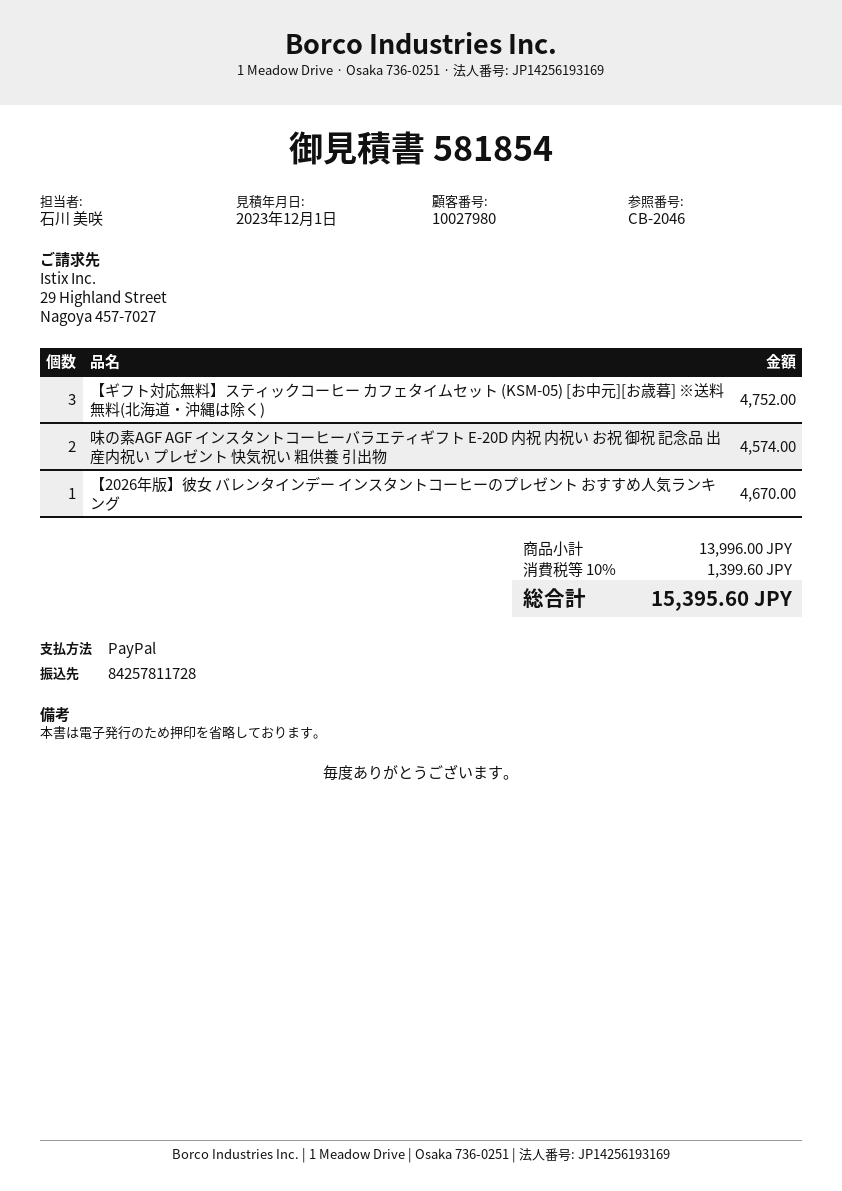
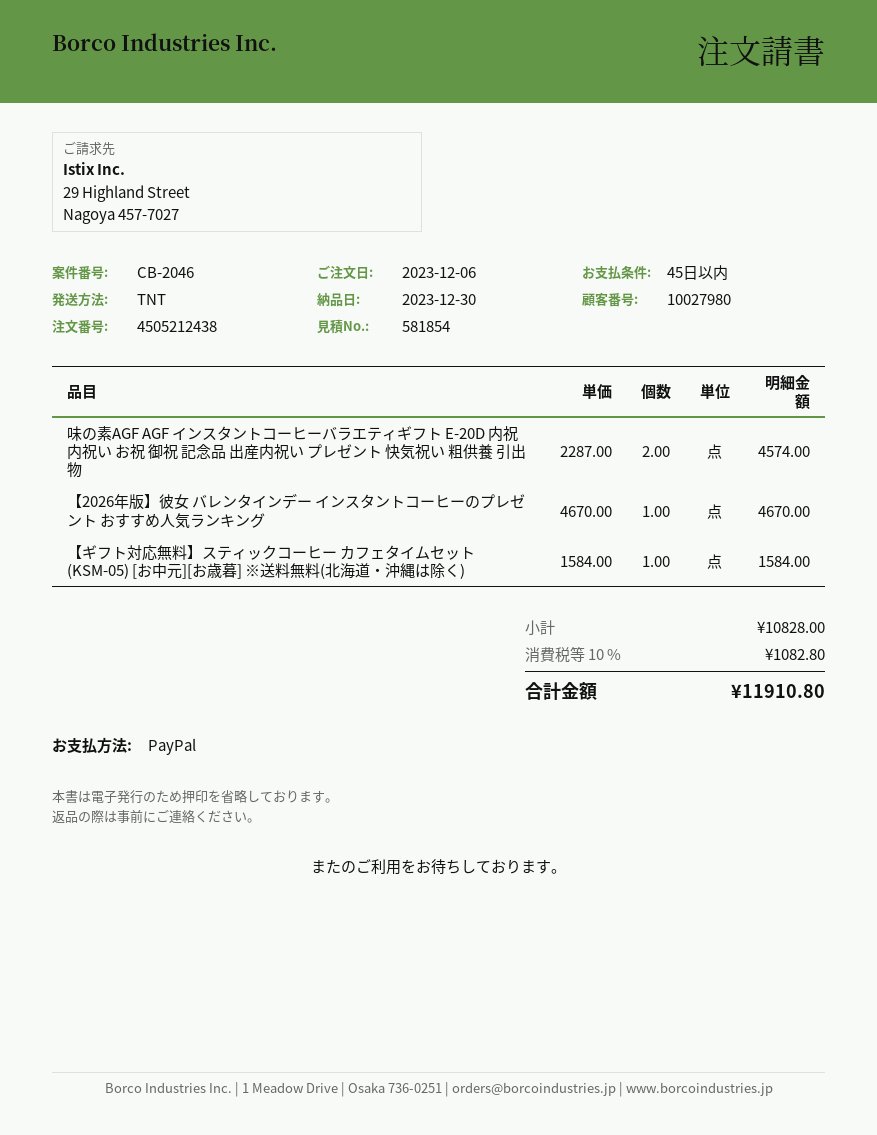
【ギフト対応無料】スティックコーヒー カフェタイムセット (KSM-05) [お中元][お歳暮] ※送料無料(北海道・沖縄は除く): 3 for 4752.00 -> 1 for 1584.00
subtotal: 13996.00 -> 10828.00
tax: 10% = 1399.60 -> 10% = 1082.80
total: 15395.60 -> 11910.80

